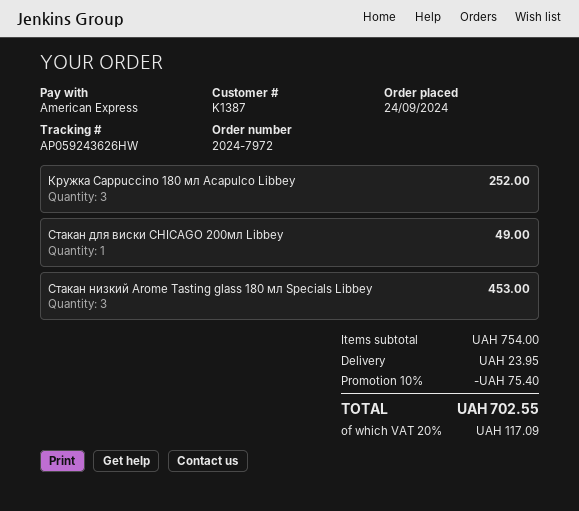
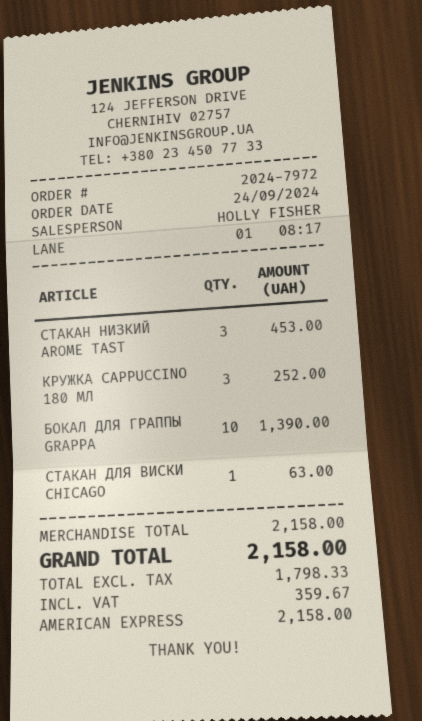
Стакан для виски CHICAGO 200мл Libbey: 1 for 49.00 -> 1 for 63.00
БОКАЛ ДЛЯ ГРАППЫ GRAPPA: none -> 10 for 1390.00
subtotal: 754.00 -> 2158.00
discount: 10% = 75.40 -> none
shipping: 23.95 -> none
tax: 117.09 -> 359.67
total: 702.55 -> 2158.00

